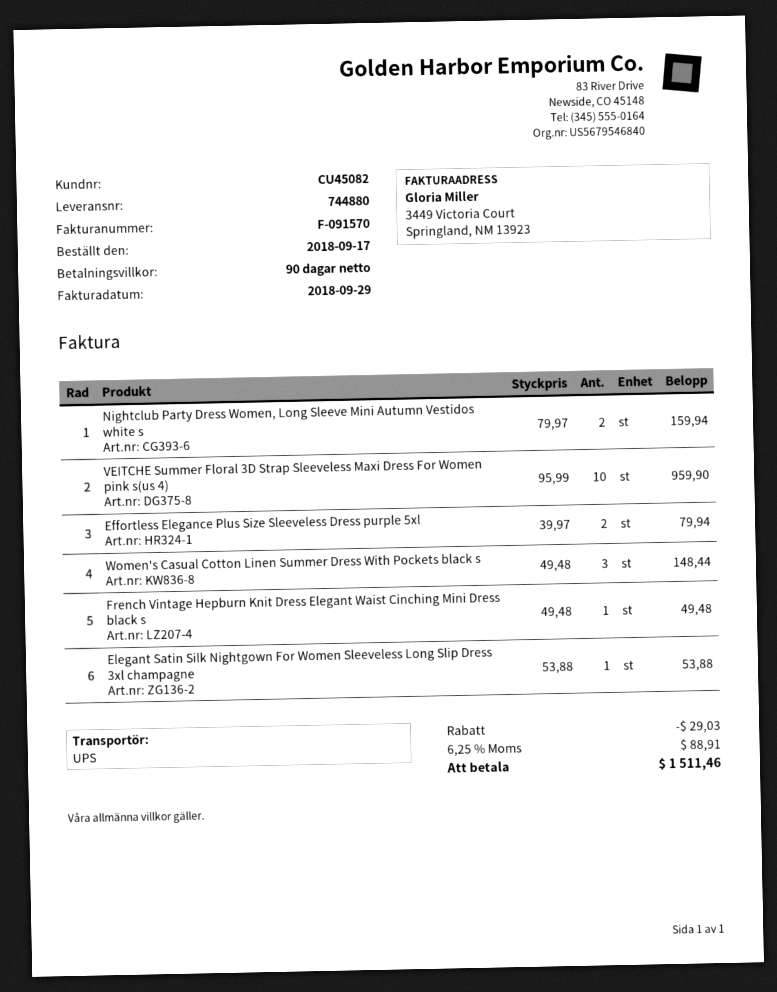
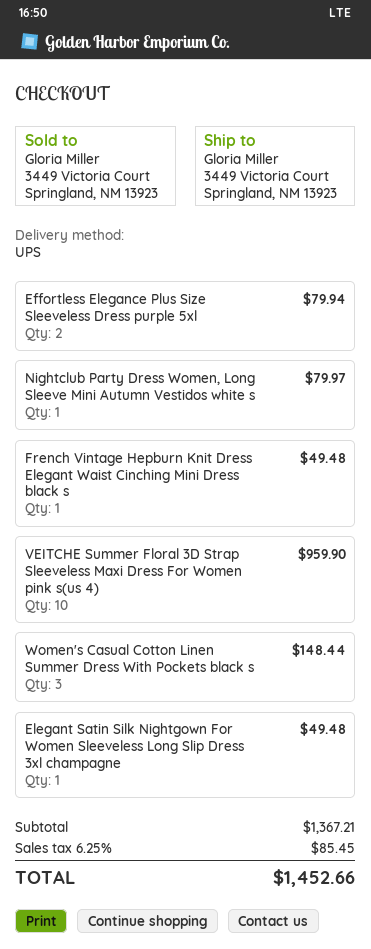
Nightclub Party Dress Women, Long Sleeve Mini Autumn Vestidos white s: 2 for 159.94 -> 1 for 79.97
Elegant Satin Silk Nightgown For Women Sleeveless Long Slip Dress 3xl champagne: 1 for 53.88 -> 1 for 49.48
discount: 29.03 -> none
tax: 6.25% = 88.91 -> 6.25% = 85.45
total: 1511.46 -> 1452.66

